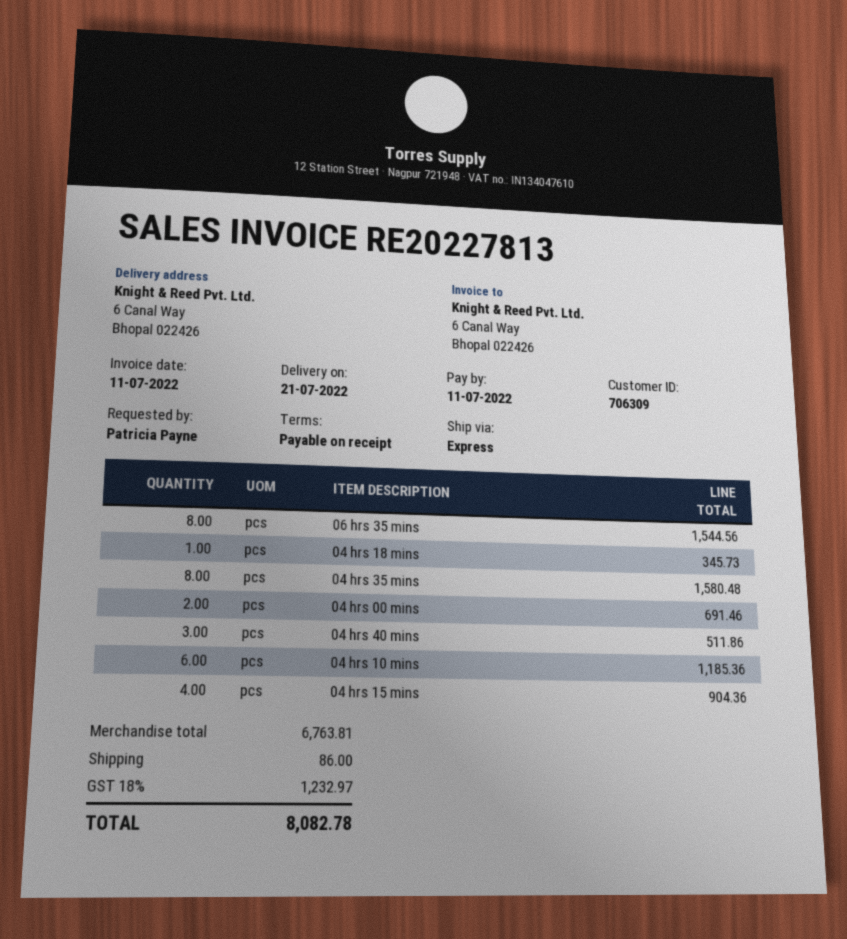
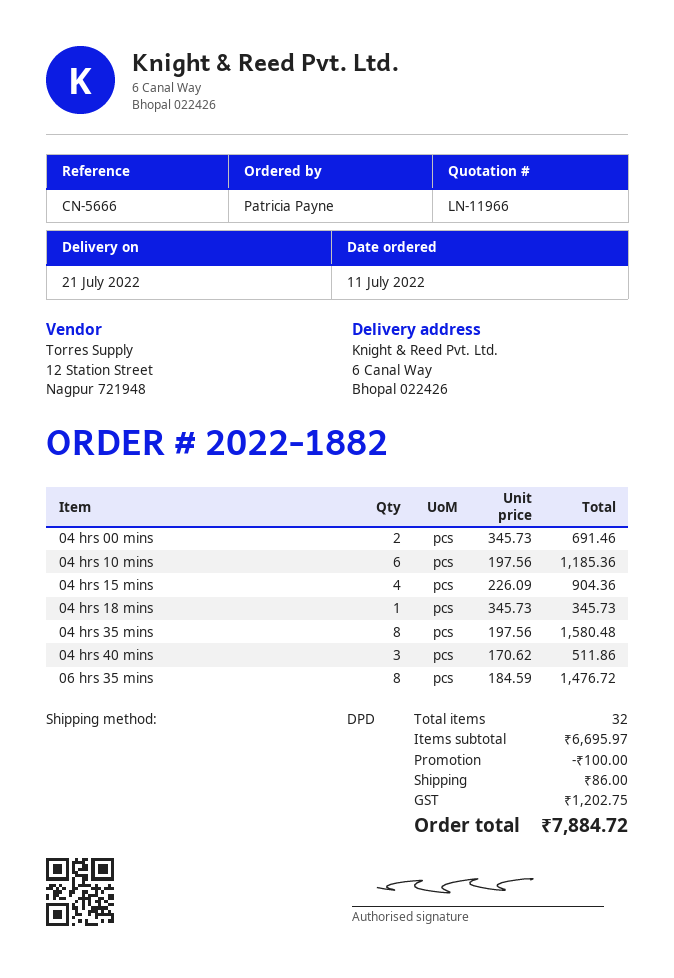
shipping method: express -> DPD
06 hrs 35 mins: 8 for 1544.56 -> 8 for 1476.72
subtotal: 6763.81 -> 6695.97
discount: none -> 100.00
tax: 1232.97 -> 1202.75
total: 8082.78 -> 7884.72

